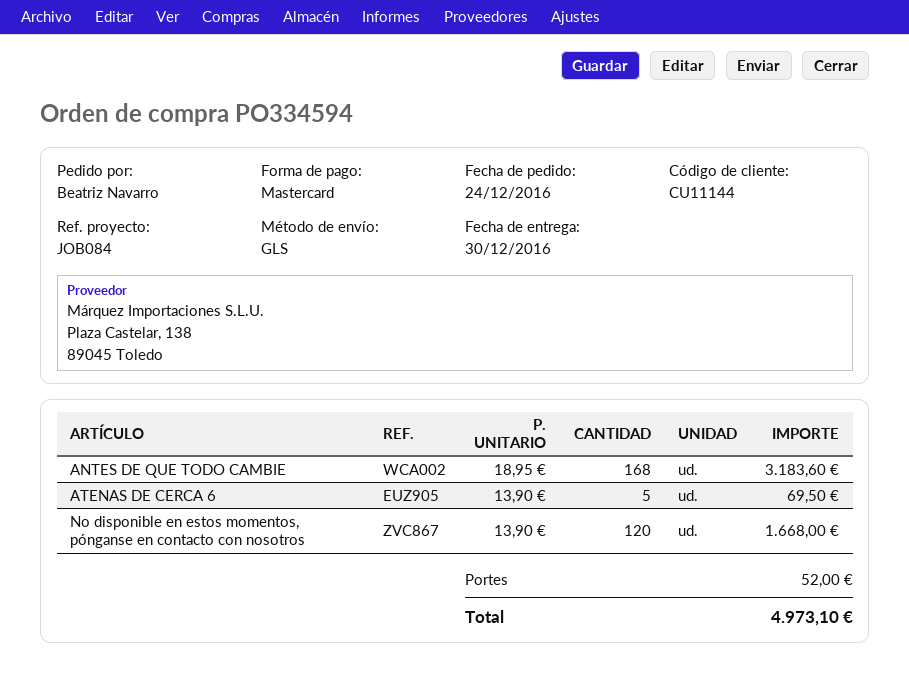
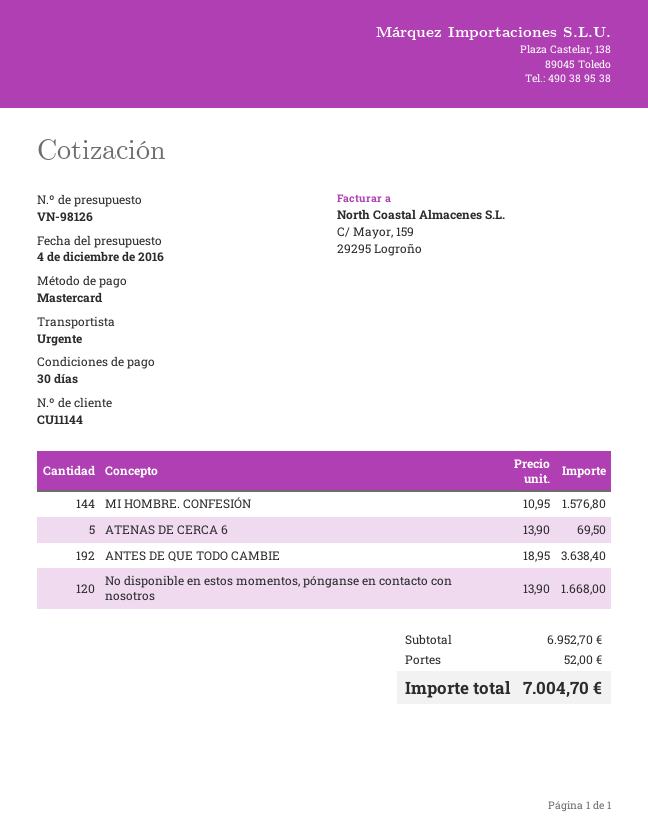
shipping method: GLS -> express
ANTES DE QUE TODO CAMBIE: 168 x 18.95 = 3183.60 -> 192 x 18.95 = 3638.40
MI HOMBRE. CONFESIÓN: none -> 144 x 10.95 = 1576.80
total: 4973.10 -> 7004.70

